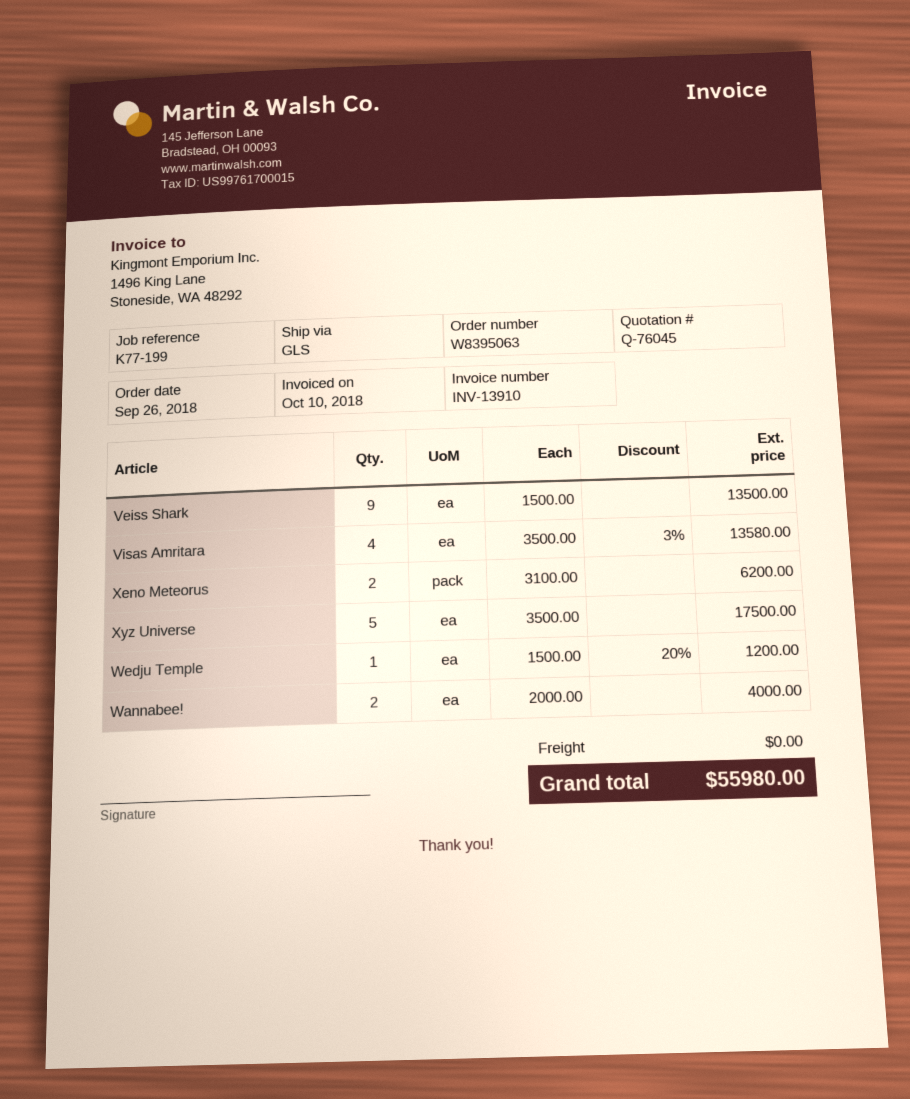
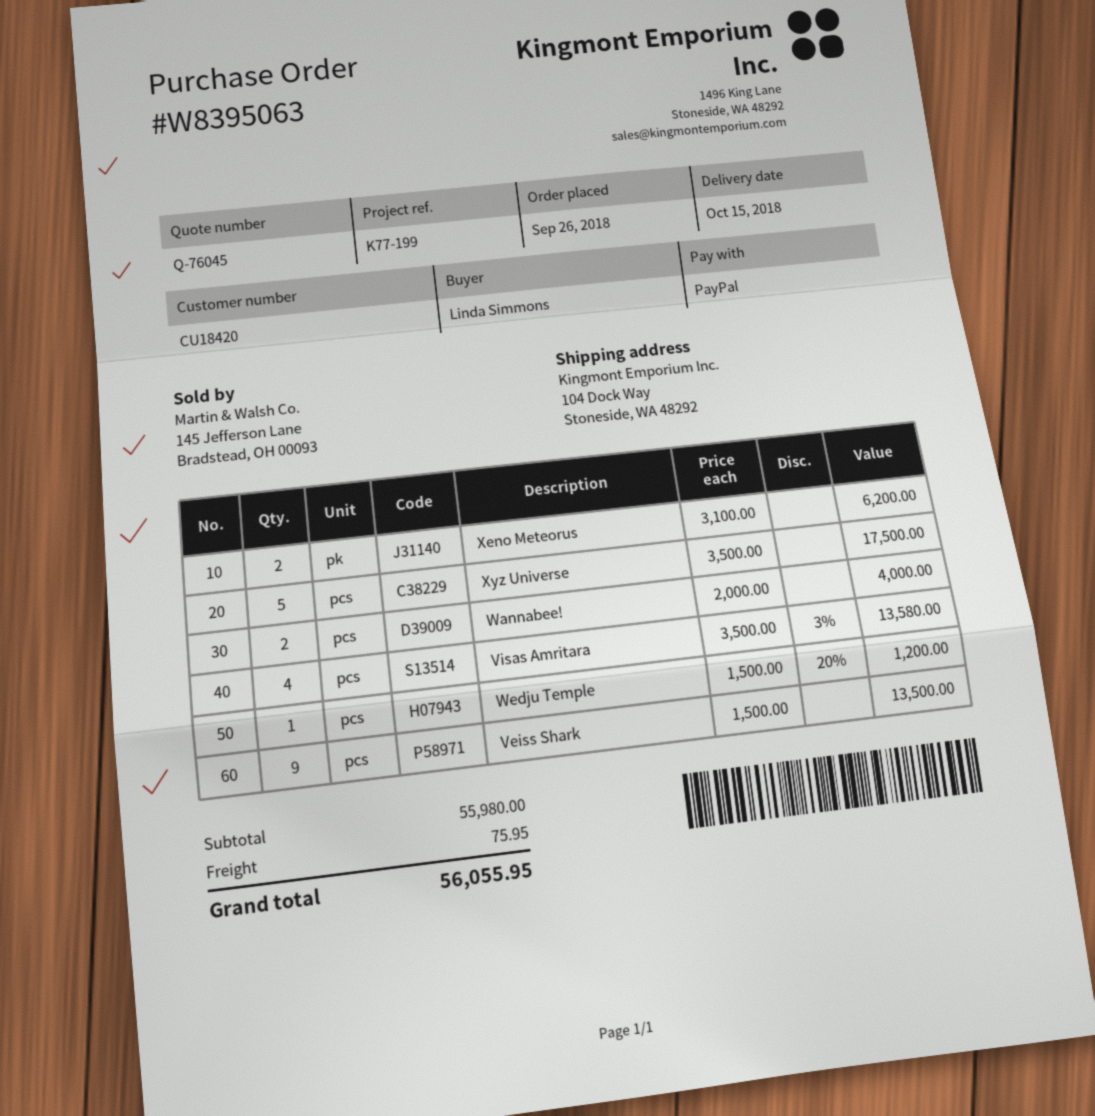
shipping: 0.00 -> 75.95
total: 55980.00 -> 56055.95

